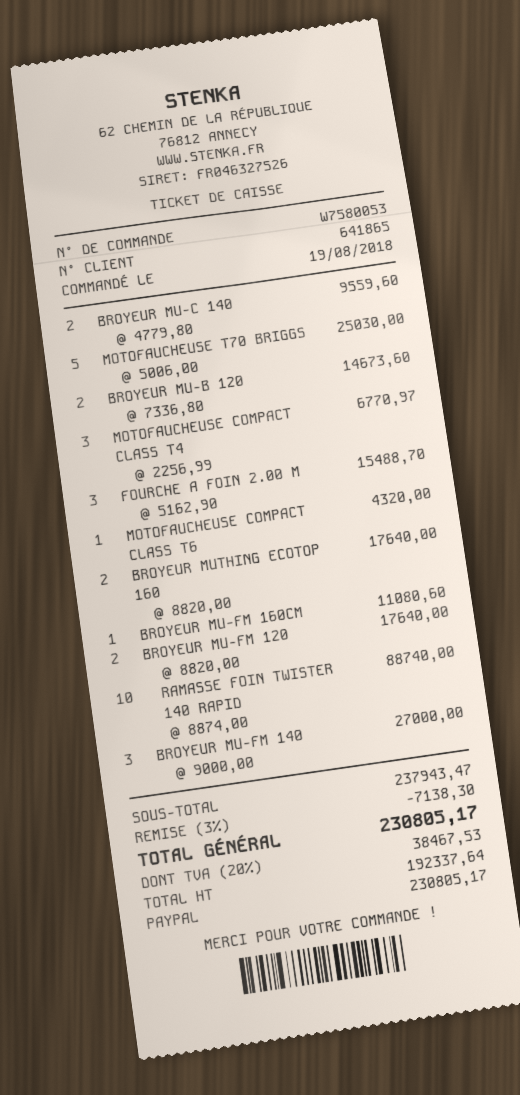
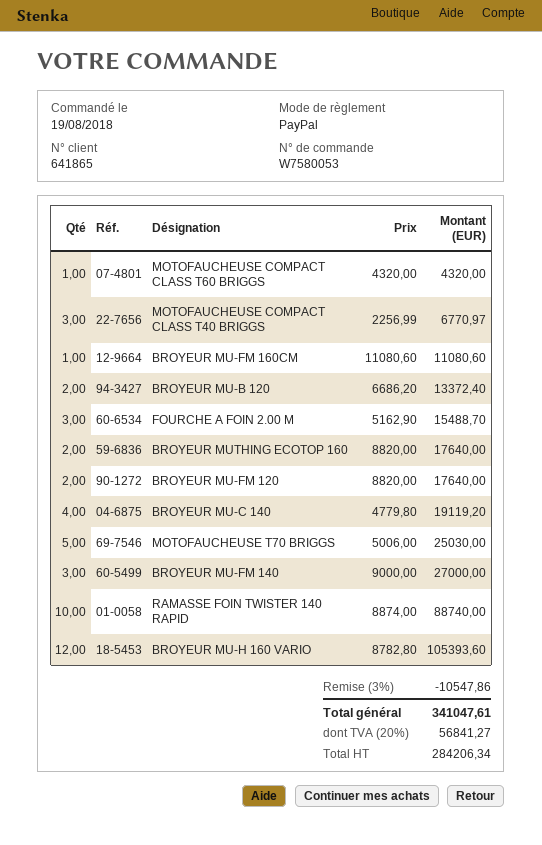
BROYEUR MU-C 140: 2 x 4779.80 = 9559.60 -> 4 x 4779.80 = 19119.20
BROYEUR MU-B 120: 2 x 7336.80 = 14673.60 -> 2 x 6686.20 = 13372.40
BROYEUR MU-H 160 VARIO: none -> 12 x 8782.80 = 105393.60
discount: 3% = 7138.30 -> 3% = 10547.86
net: 192337.64 -> 284206.34
tax: 20% = 38467.53 -> 20% = 56841.27
total: 230805.17 -> 341047.61

